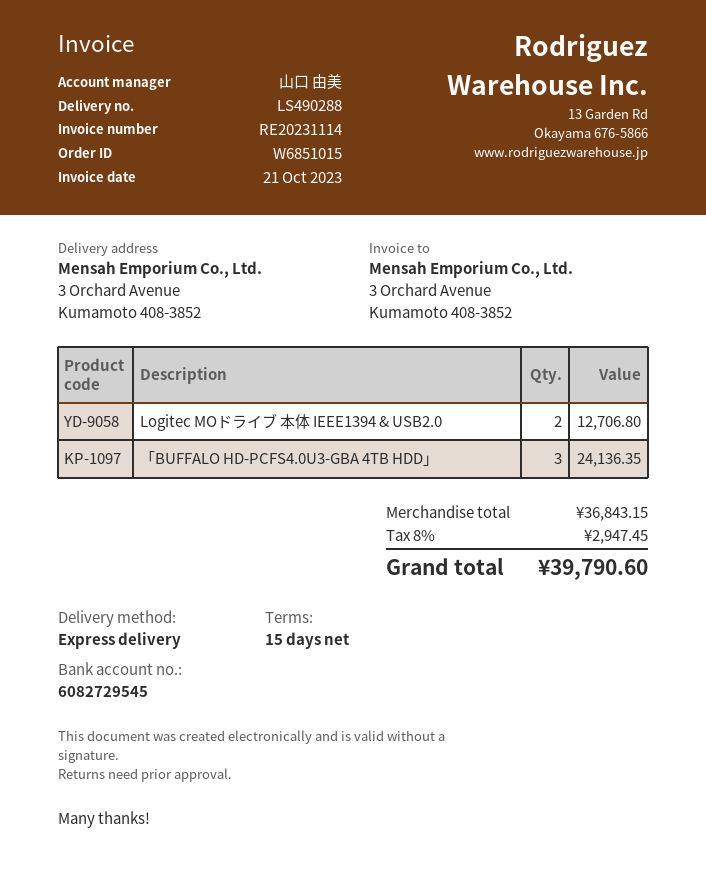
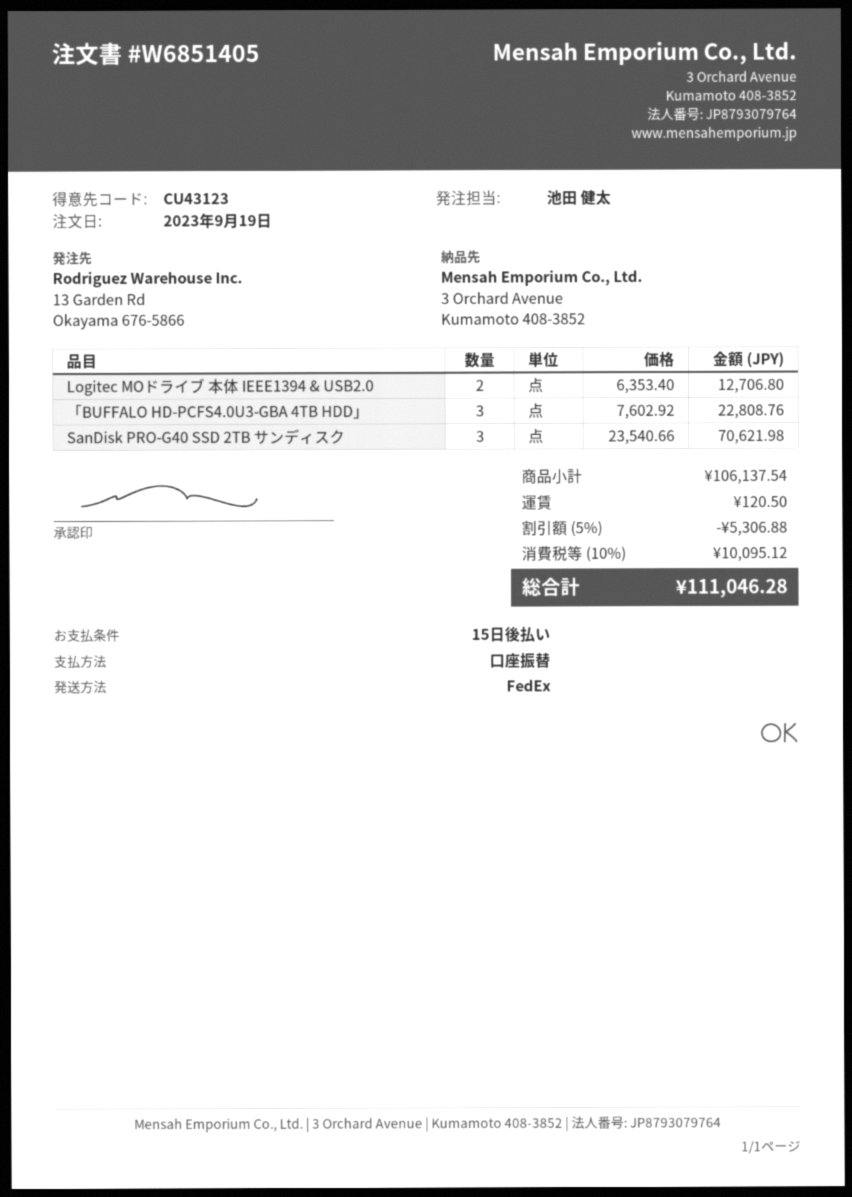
order number: W6851015 -> W6851405
shipping method: express -> FedEx
「BUFFALO HD-PCFS4.0U3-GBA 4TB HDD」: 3 for 24136.35 -> 3 for 22808.76
SanDisk PRO-G40 SSD 2TB サンディスク: none -> 3 for 70621.98
subtotal: 36843.15 -> 106137.54
discount: none -> 5% = 5306.88
shipping: none -> 120.50
tax: 8% = 2947.45 -> 10% = 10095.12
total: 39790.60 -> 111046.28

